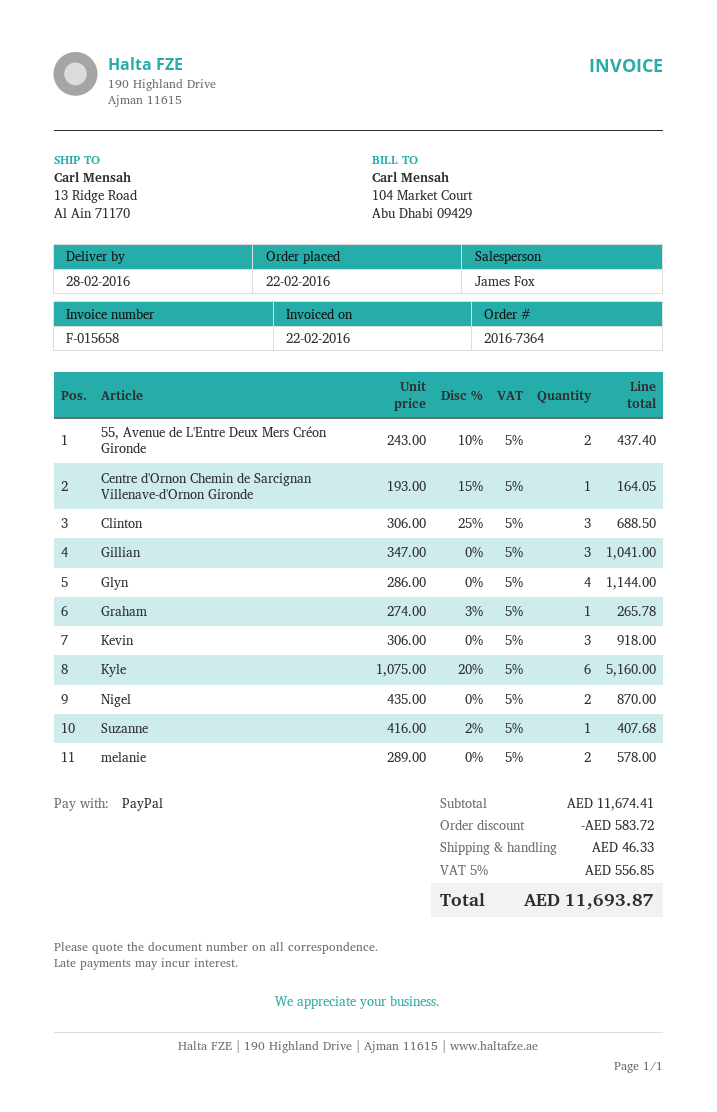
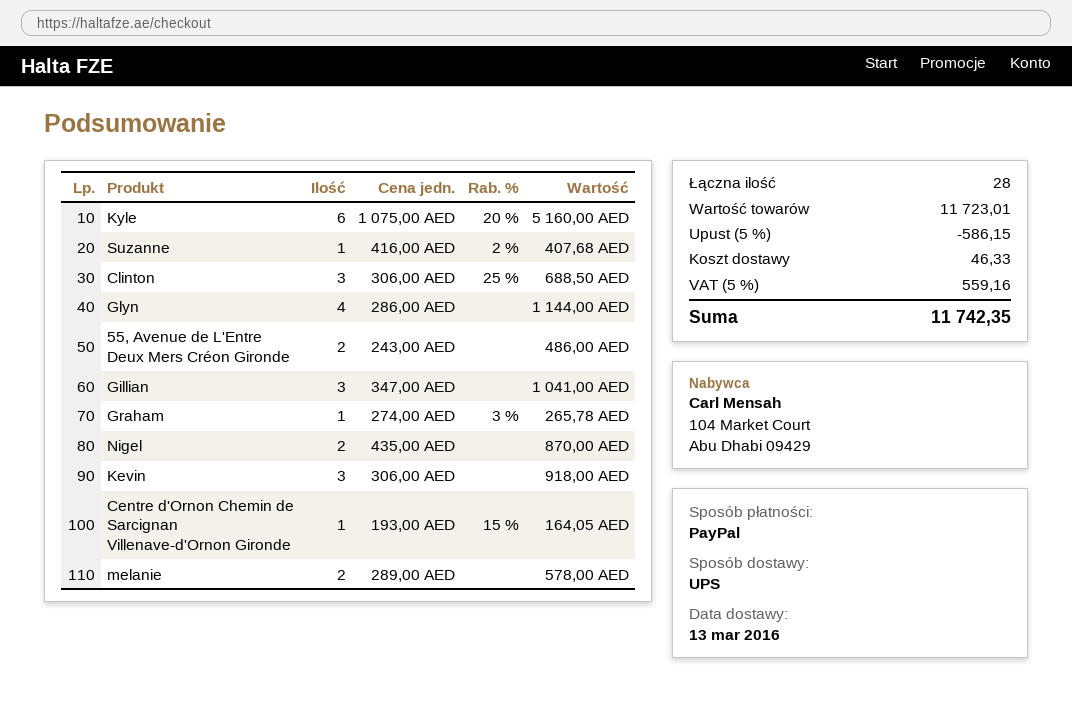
delivery date: 2016-02-28 -> 2016-03-13
55, Avenue de L'Entre Deux Mers Créon Gironde: 2 x 243.00 - 10% = 437.40 -> 2 x 243.00 = 486.00
subtotal: 11674.41 -> 11723.01
discount: 583.72 -> 586.15
tax: 5% = 556.85 -> 5% = 559.16
total: 11693.87 -> 11742.35

